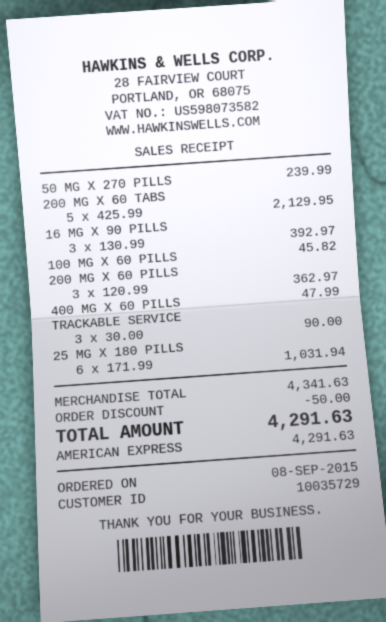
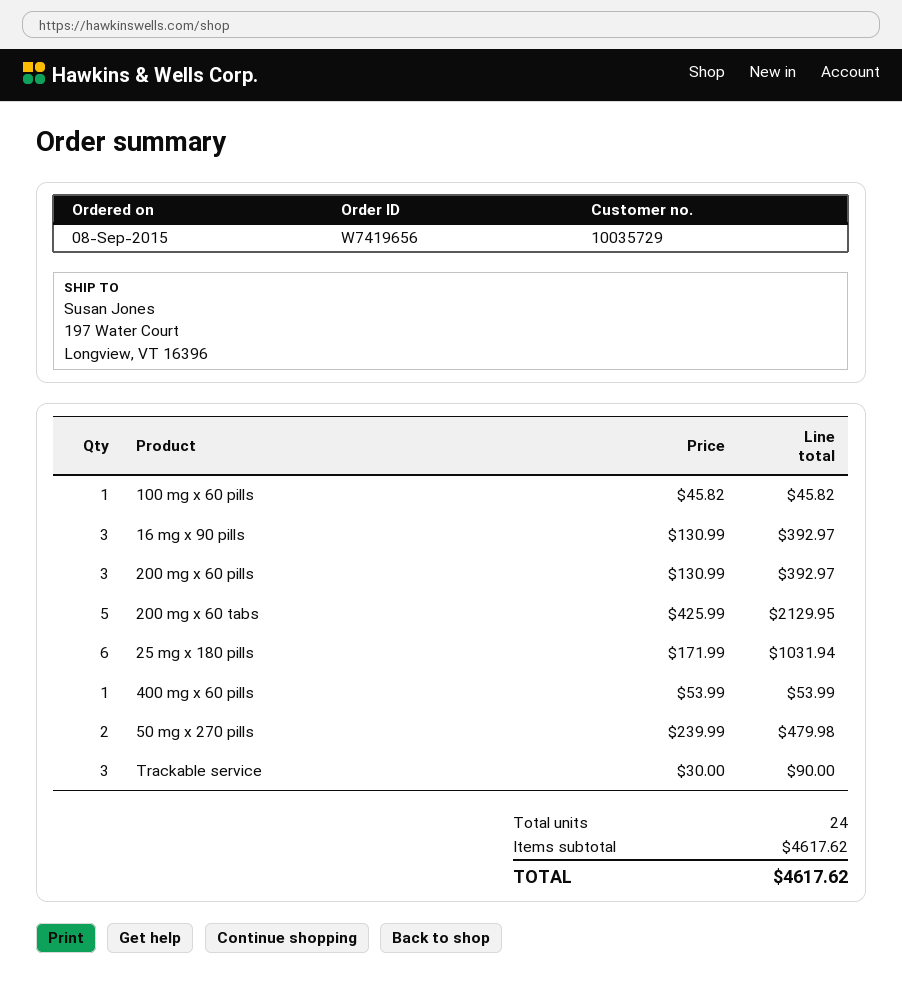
50 MG X 270 PILLS: 1 x 239.99 = 239.99 -> 2 x 239.99 = 479.98
200 MG X 60 PILLS: 3 x 120.99 = 362.97 -> 3 x 130.99 = 392.97
400 MG X 60 PILLS: 1 x 47.99 = 47.99 -> 1 x 53.99 = 53.99
subtotal: 4341.63 -> 4617.62
discount: 50.00 -> none
total: 4291.63 -> 4617.62

